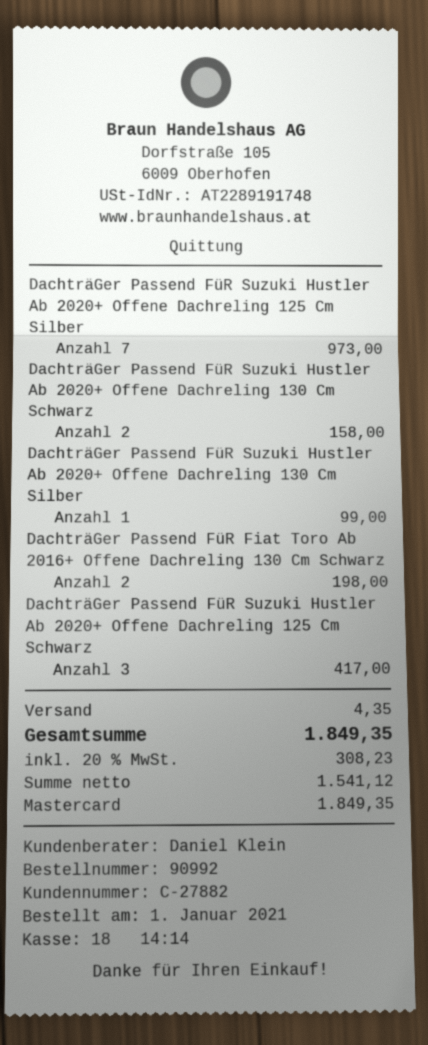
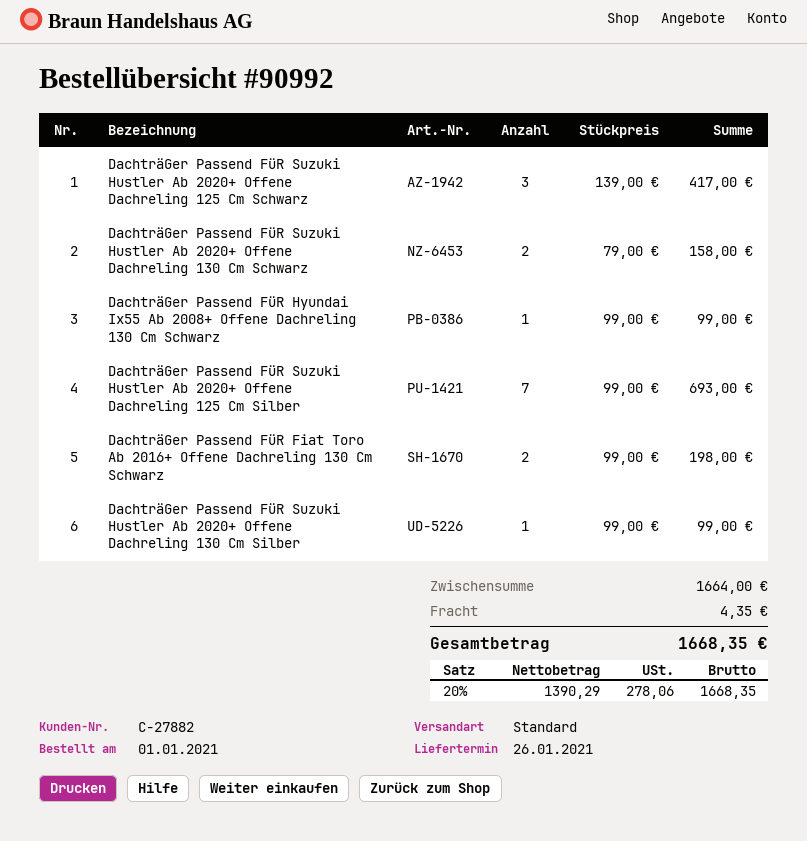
DachträGer Passend FüR Suzuki Hustler Ab 2020+ Offene Dachreling 125 Cm Silber: 7 for 973.00 -> 7 for 693.00
DachträGer Passend FüR Hyundai Ix55 Ab 2008+ Offene Dachreling 130 Cm Schwarz: none -> 1 for 99.00
net: 1541.12 -> 1390.29
tax: 20% = 308.23 -> 20% = 278.06
total: 1849.35 -> 1668.35

